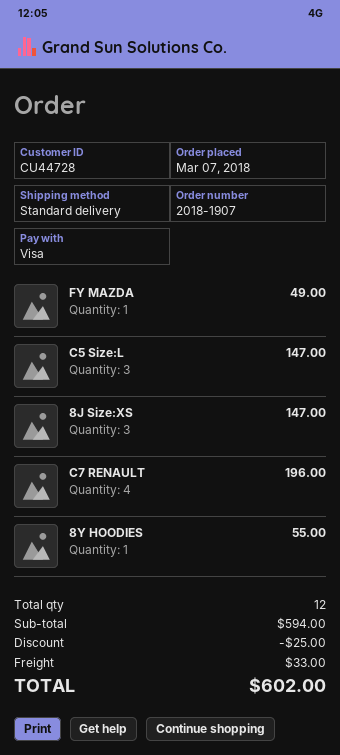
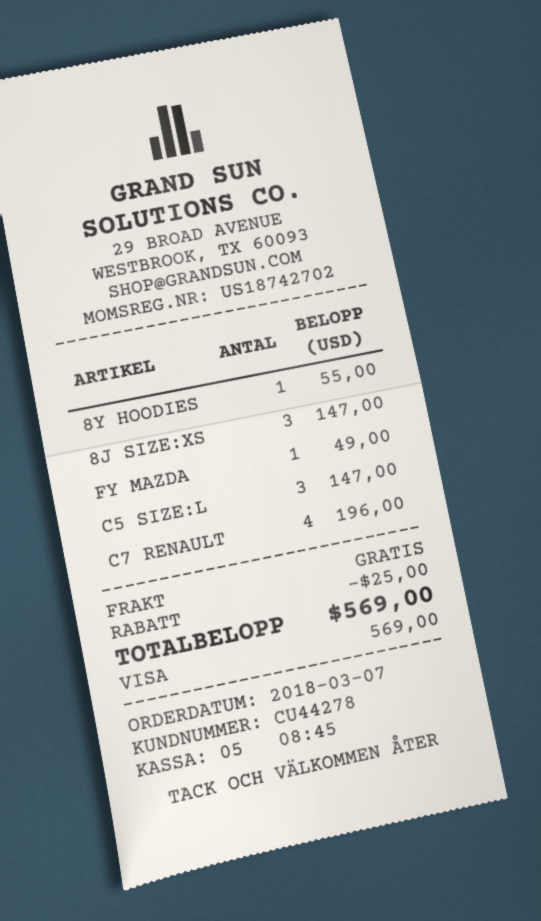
customer number: CU44728 -> CU44278
shipping: 33.00 -> 0.00
total: 602.00 -> 569.00

